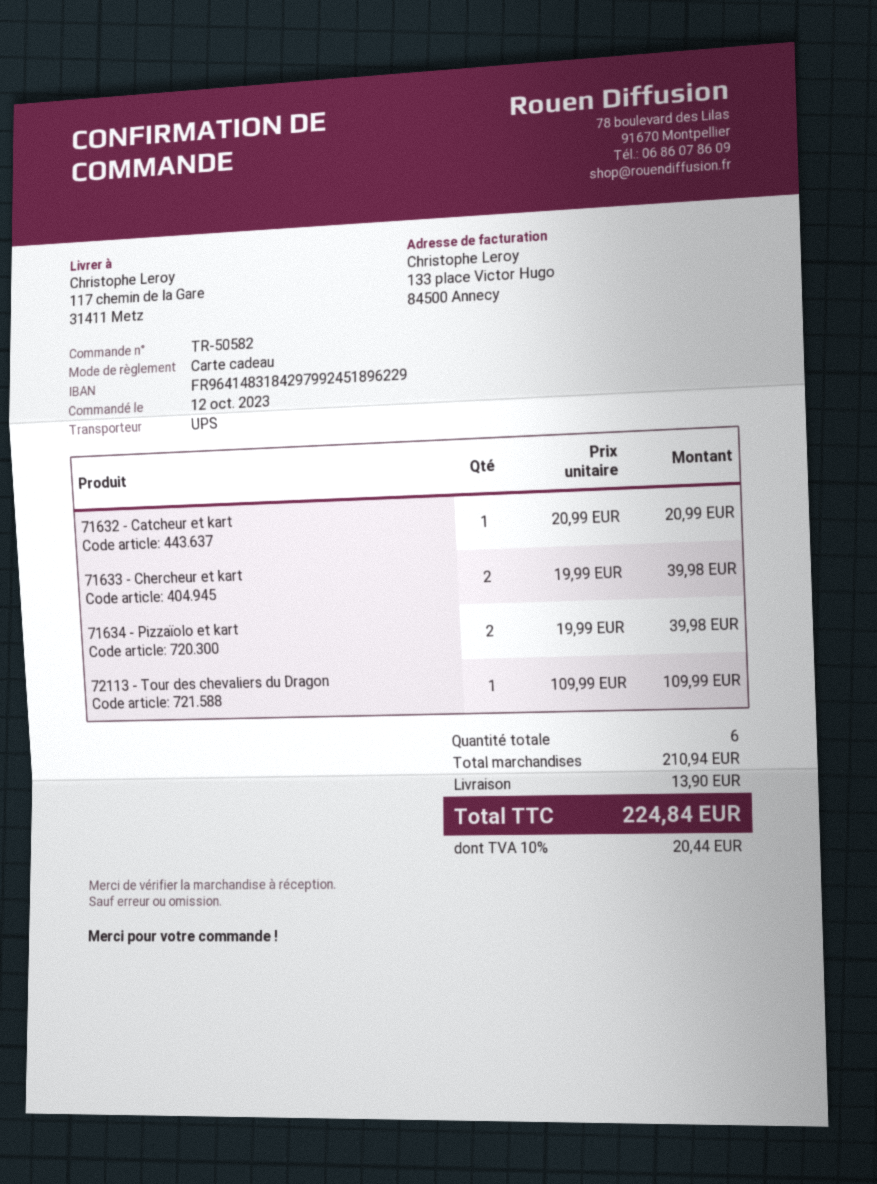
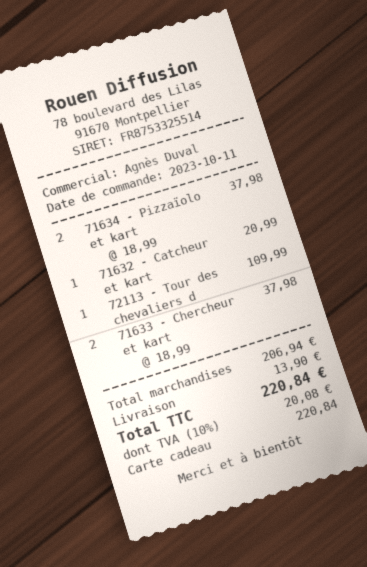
order date: 2023-10-12 -> 2023-10-11
71633 - Chercheur et kart: 2 x 19.99 = 39.98 -> 2 x 18.99 = 37.98
71634 - Pizzaïolo et kart: 2 x 19.99 = 39.98 -> 2 x 18.99 = 37.98
subtotal: 210.94 -> 206.94
tax: 10% = 20.44 -> 10% = 20.08
total: 224.84 -> 220.84

